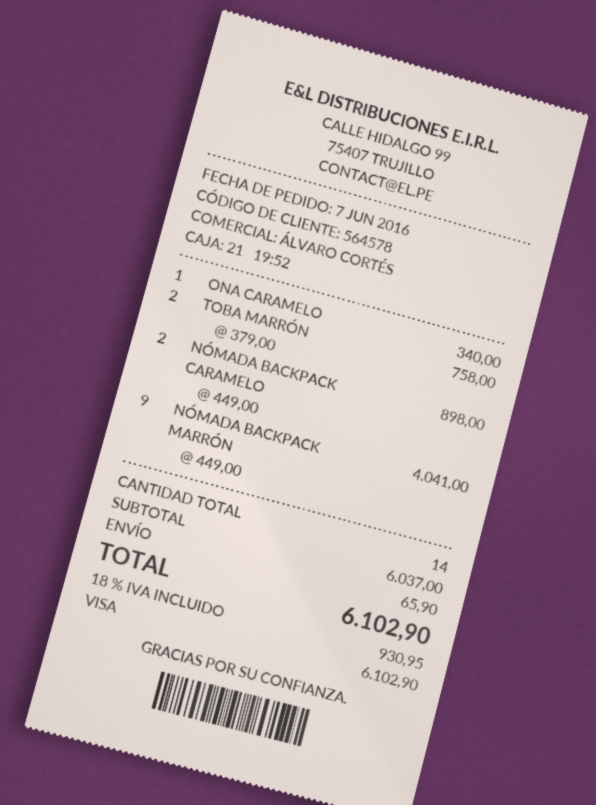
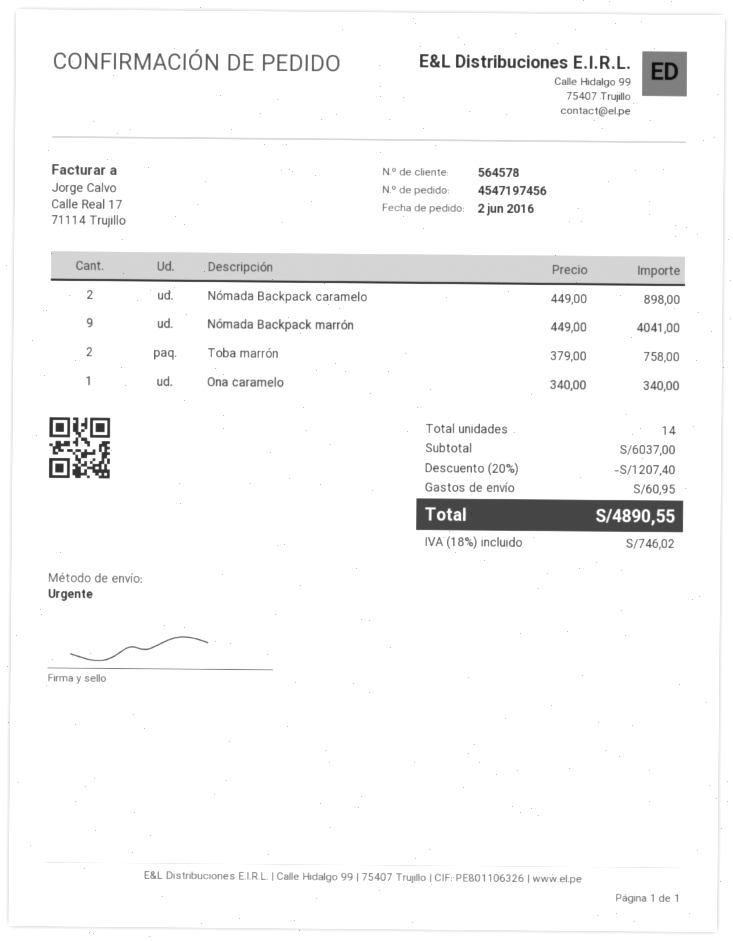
order date: 2016-06-07 -> 2016-06-02
discount: none -> 20% = 1207.40
shipping: 65.90 -> 60.95
tax: 18% = 930.95 -> 18% = 746.02
total: 6102.90 -> 4890.55

